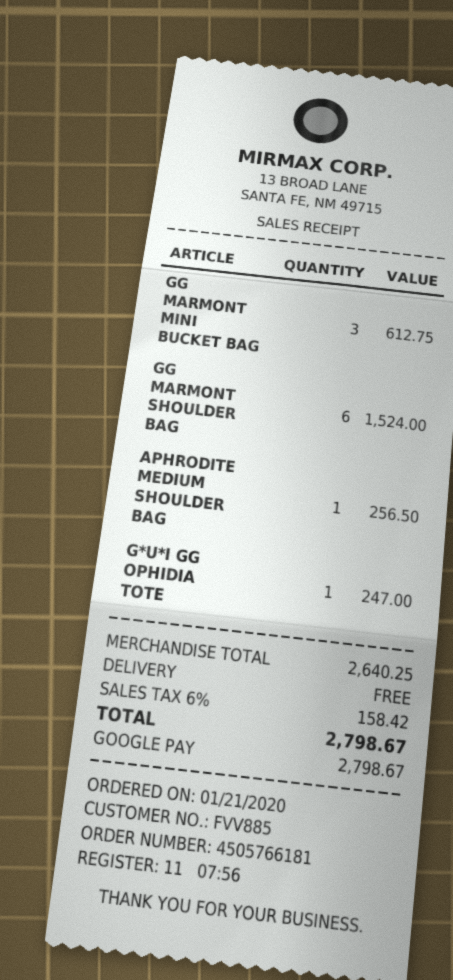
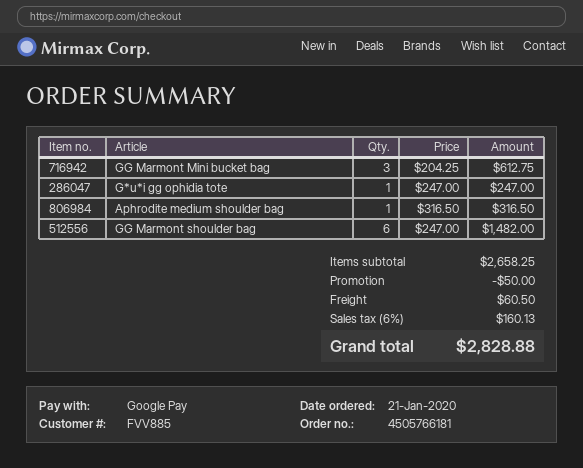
GG MARMONT SHOULDER BAG: 6 for 1524.00 -> 6 for 1482.00
APHRODITE MEDIUM SHOULDER BAG: 1 for 256.50 -> 1 for 316.50
subtotal: 2640.25 -> 2658.25
discount: none -> 50.00
shipping: 0.00 -> 60.50
tax: 6% = 158.42 -> 6% = 160.13
total: 2798.67 -> 2828.88

